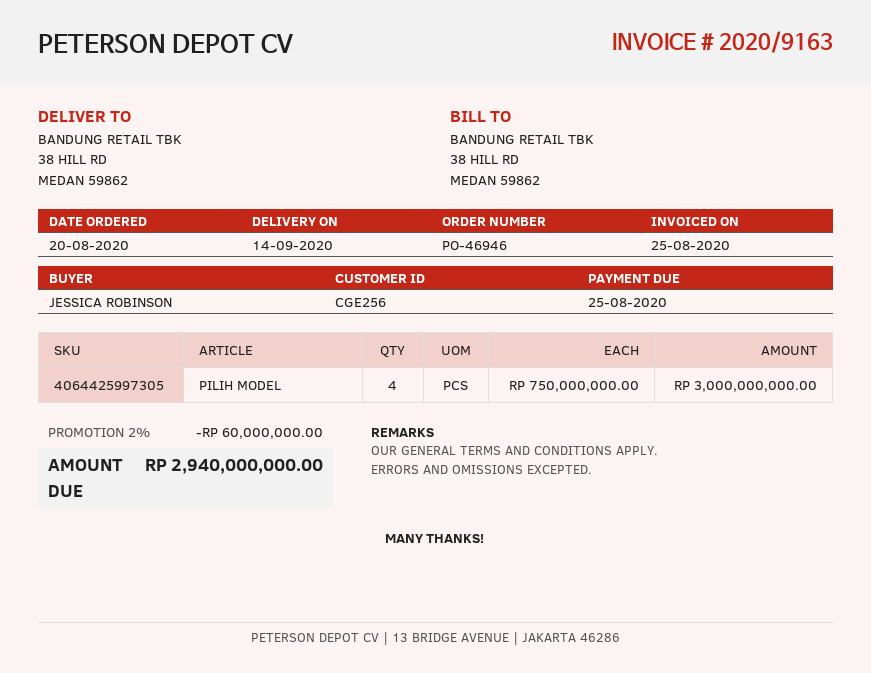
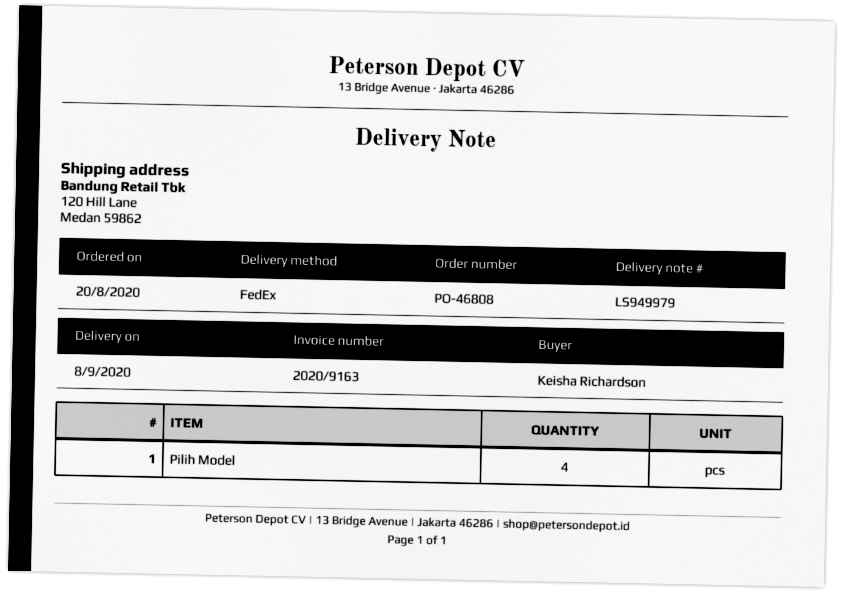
order number: PO-46946 -> PO-46808
delivery date: 2020-09-14 -> 2020-09-08
ordered by: JESSICA ROBINSON -> Keisha Richardson
ship to: 38 HILL RD, MEDAN 59862 -> 120 Hill Lane, Medan 59862

